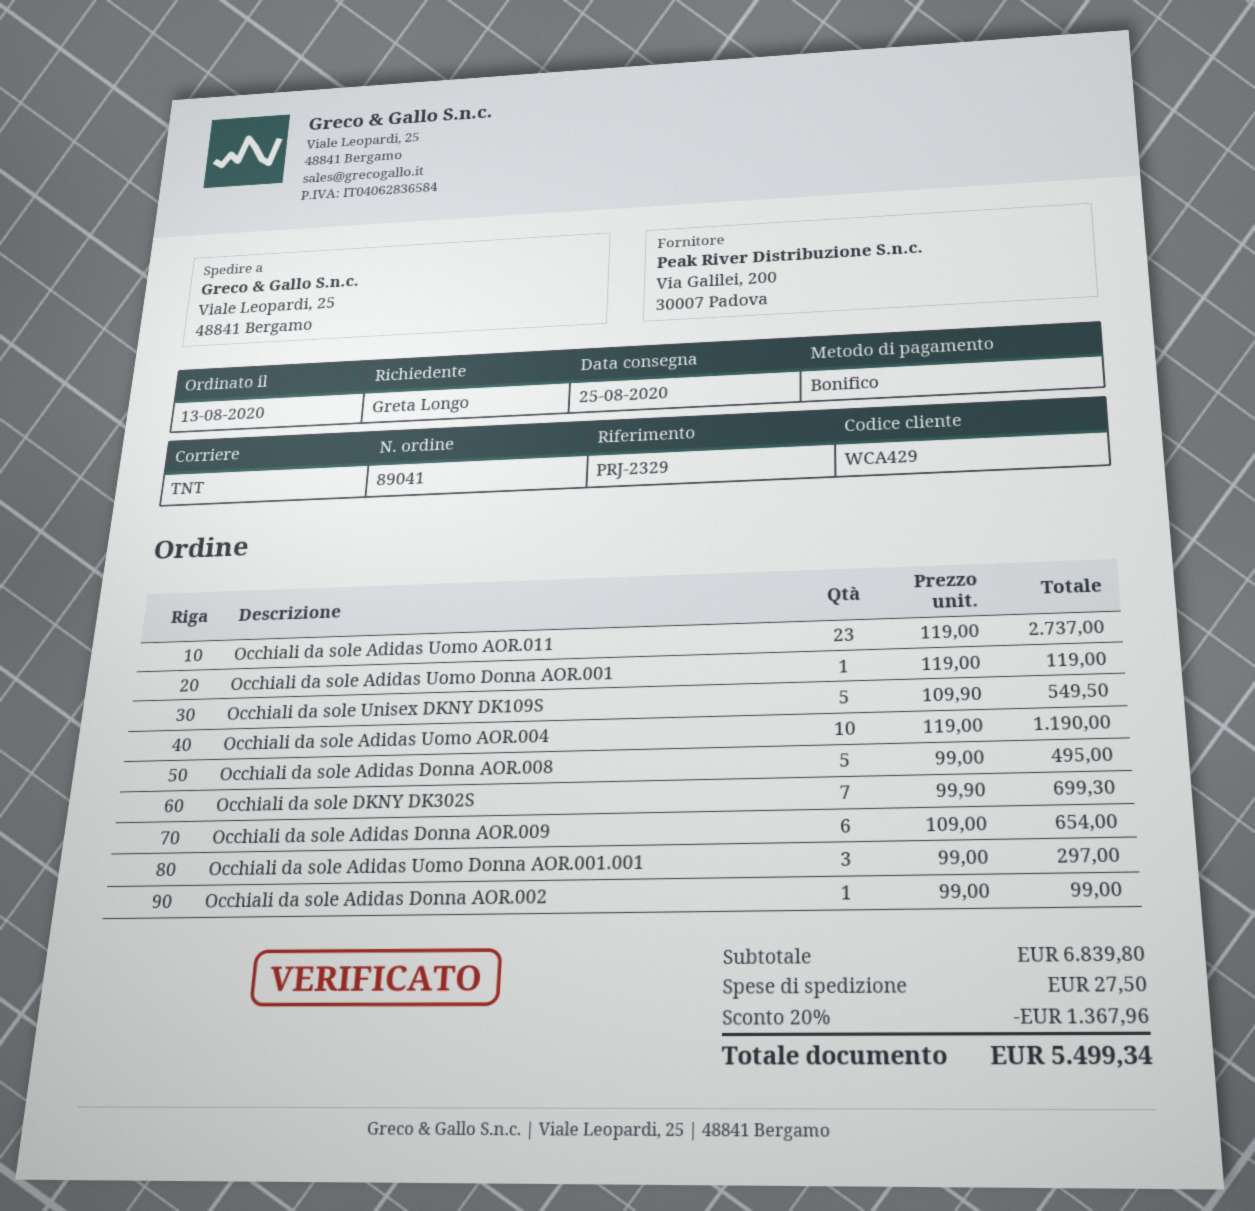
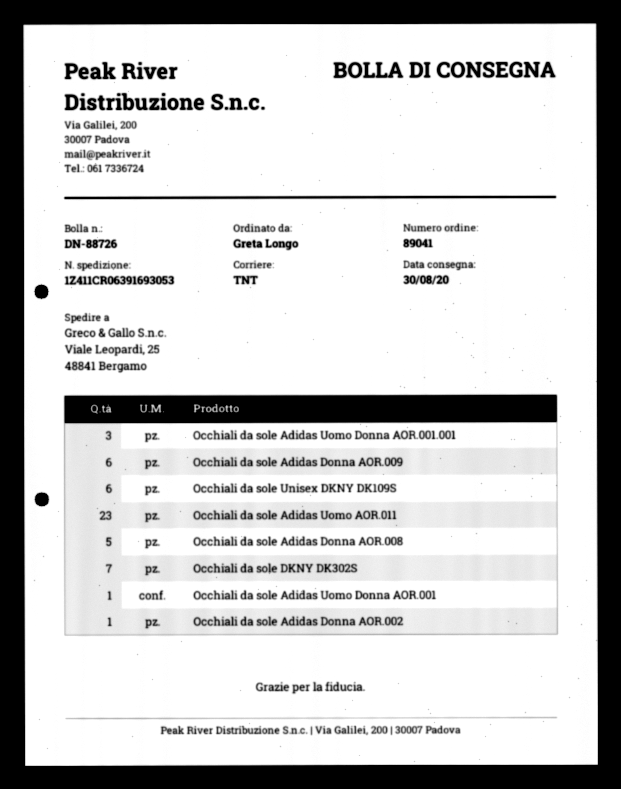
delivery date: 2020-08-25 -> 2020-08-30
Occhiali da sole Unisex DKNY DK109S: 5 -> 6
Occhiali da sole Adidas Uomo AOR.004: 10 -> none

